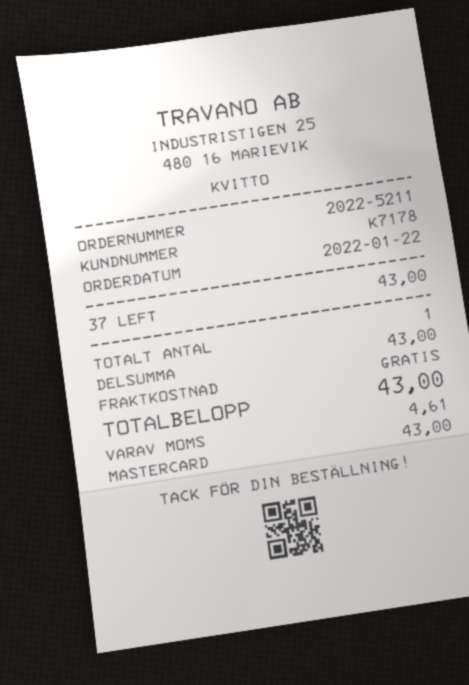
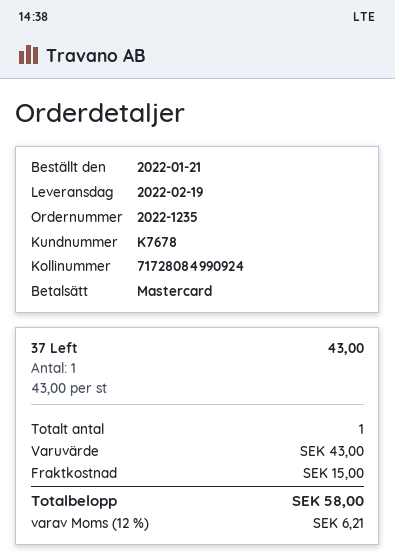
order number: 2022-5211 -> 2022-1235
order date: 2022-01-22 -> 2022-01-21
customer number: K7178 -> K7678
shipping: 0.00 -> 15.00
tax: 4.61 -> 6.21
total: 43.00 -> 58.00

